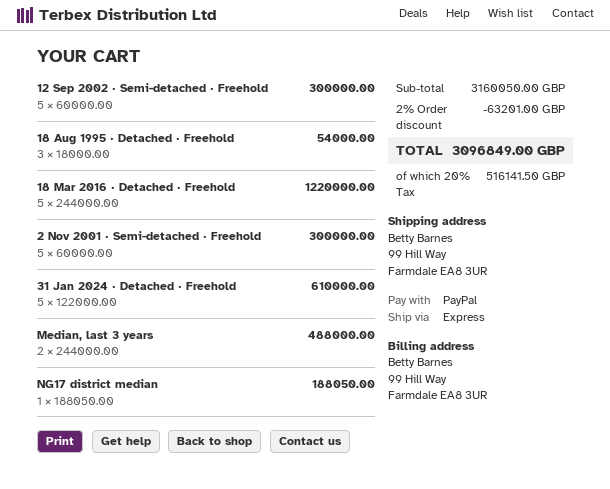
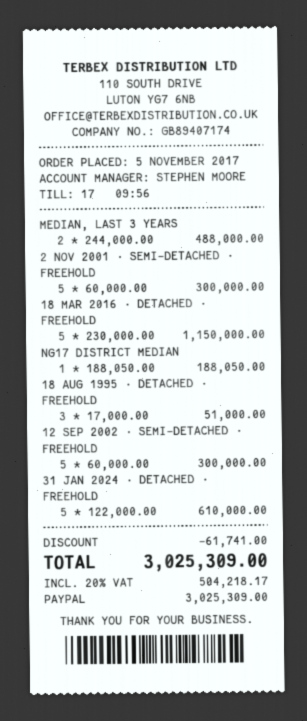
18 Aug 1995 · Detached · Freehold: 3 x 18000.00 = 54000.00 -> 3 x 17000.00 = 51000.00
18 Mar 2016 · Detached · Freehold: 5 x 244000.00 = 1220000.00 -> 5 x 230000.00 = 1150000.00
discount: 63201.00 -> 61741.00
tax: 20% = 516141.50 -> 20% = 504218.17
total: 3096849.00 -> 3025309.00

